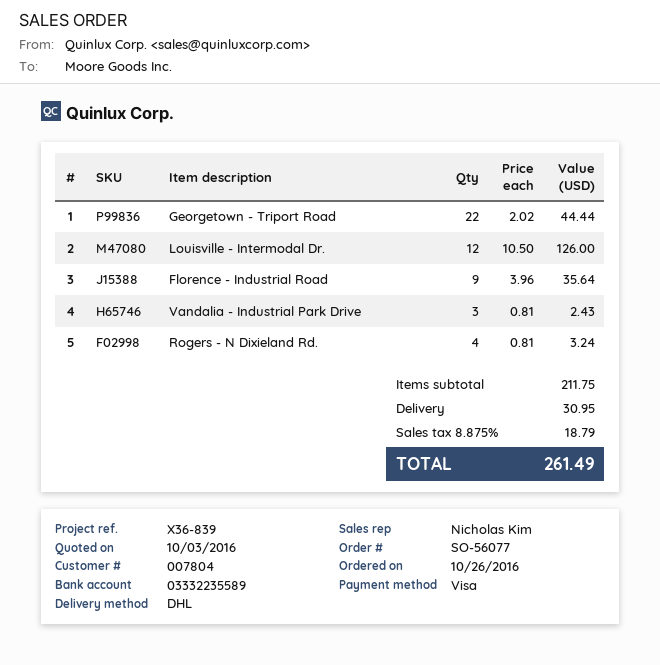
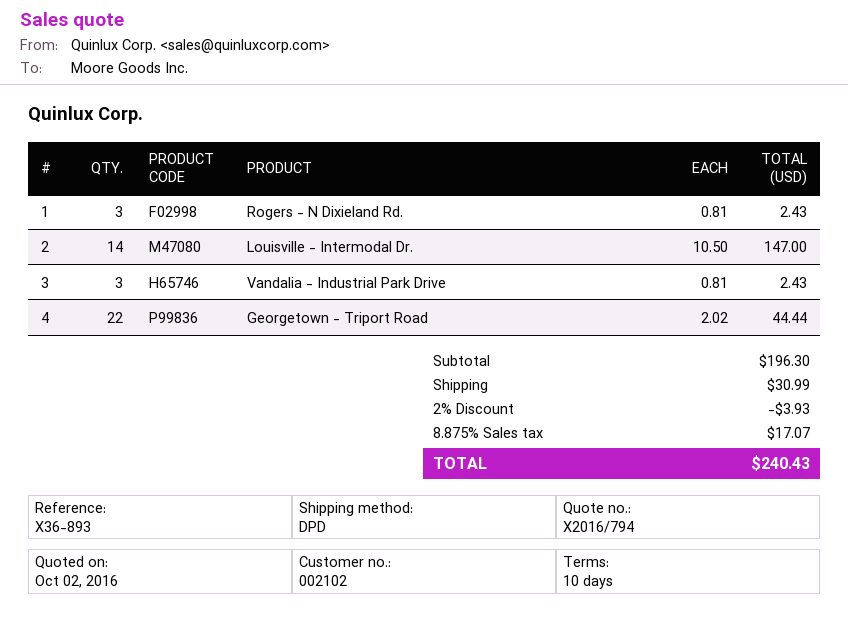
quote date: 2016-10-03 -> 2016-10-02
customer number: 007804 -> 002102
reference: X36-839 -> X36-893
shipping method: DHL -> DPD
Louisville - Intermodal Dr.: 12 x 10.50 = 126.00 -> 14 x 10.50 = 147.00
Florence - Industrial Road: 9 x 3.96 = 35.64 -> none
Rogers - N Dixieland Rd.: 4 x 0.81 = 3.24 -> 3 x 0.81 = 2.43
subtotal: 211.75 -> 196.30
discount: none -> 2% = 3.93
shipping: 30.95 -> 30.99
tax: 8.875% = 18.79 -> 8.875% = 17.07
total: 261.49 -> 240.43

